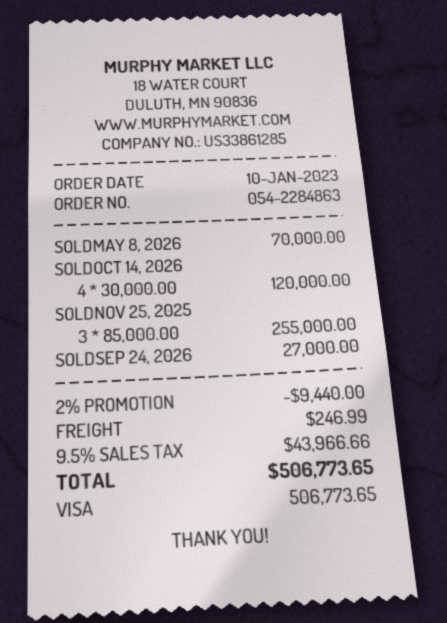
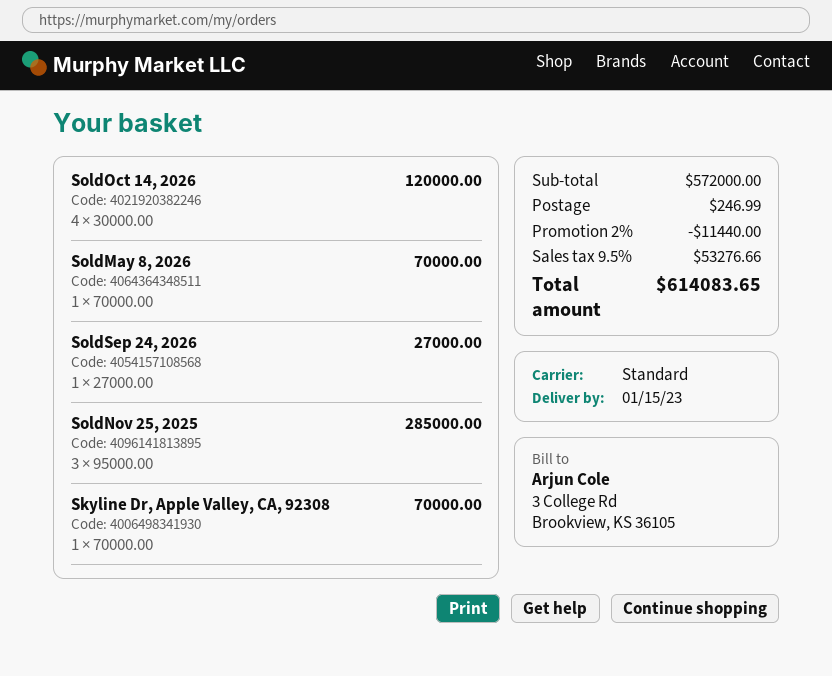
SOLDNOV 25, 2025: 3 x 85000.00 = 255000.00 -> 3 x 95000.00 = 285000.00
Skyline Dr, Apple Valley, CA, 92308: none -> 1 x 70000.00 = 70000.00
discount: 2% = 9440.00 -> 2% = 11440.00
tax: 9.5% = 43966.66 -> 9.5% = 53276.66
total: 506773.65 -> 614083.65

